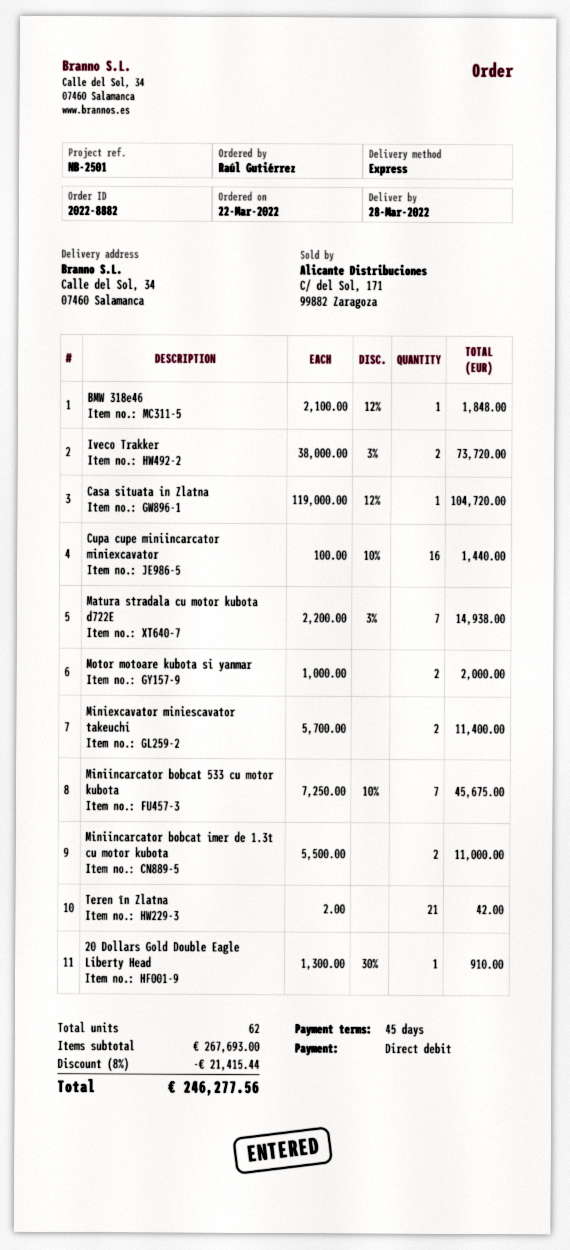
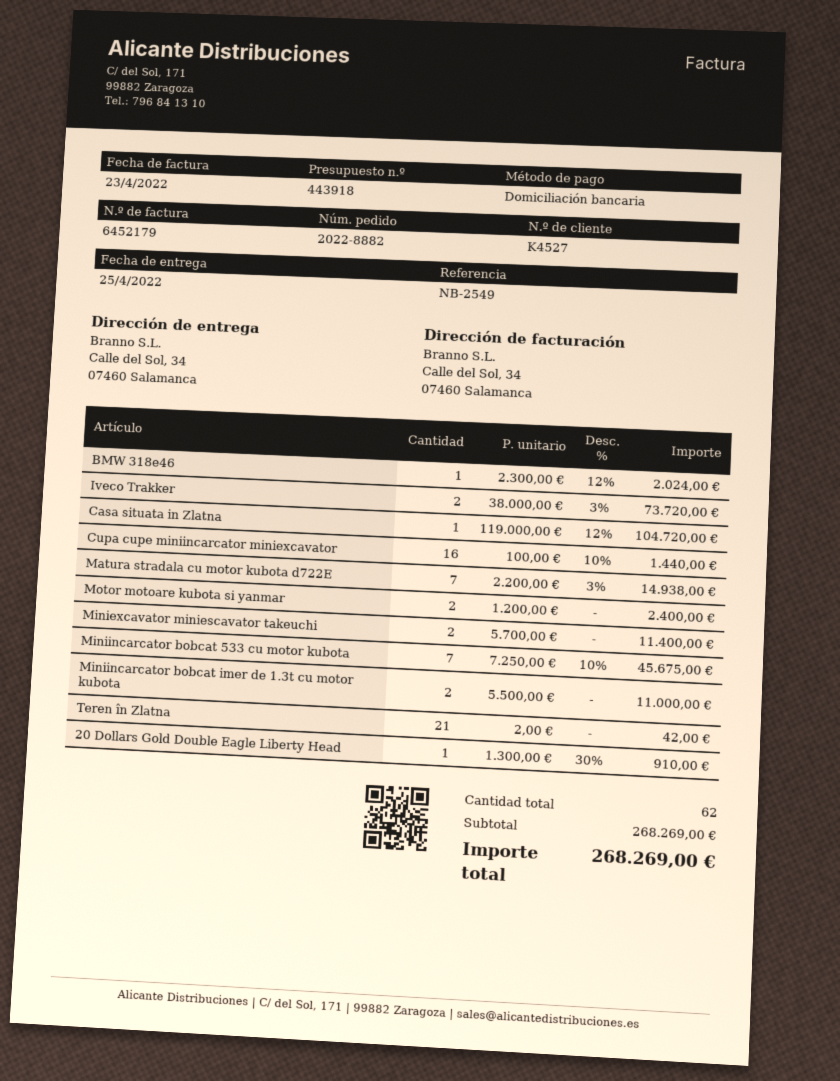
delivery date: 2022-03-28 -> 2022-04-25
reference: NB-2501 -> NB-2549
BMW 318e46: 1 x 2100.00 - 12% = 1848.00 -> 1 x 2300.00 - 12% = 2024.00
Motor motoare kubota si yanmar: 2 x 1000.00 = 2000.00 -> 2 x 1200.00 = 2400.00
subtotal: 267693.00 -> 268269.00
discount: 8% = 21415.44 -> none
total: 246277.56 -> 268269.00

